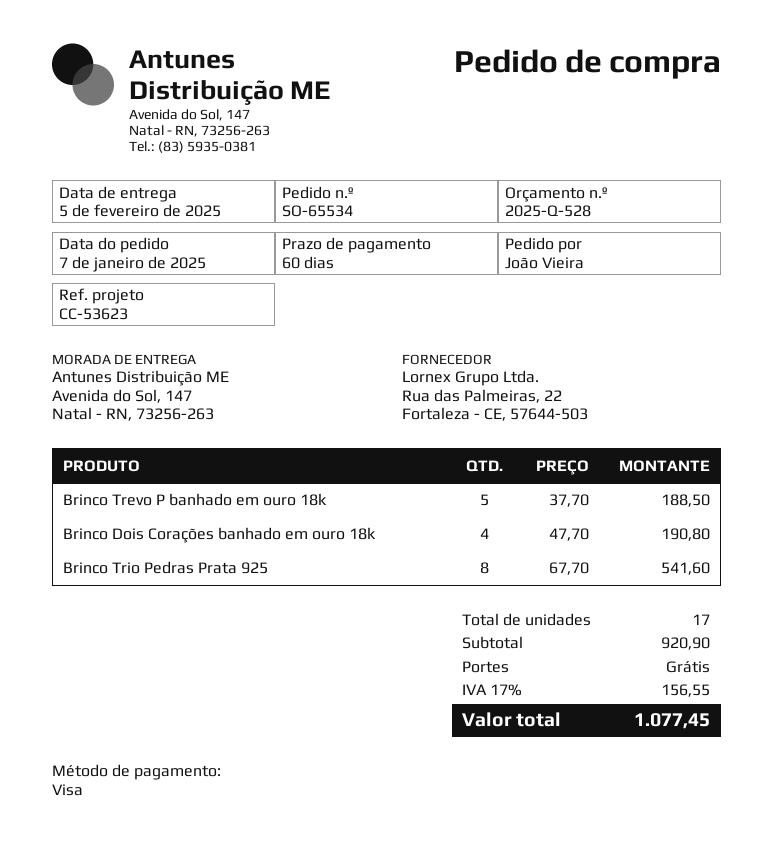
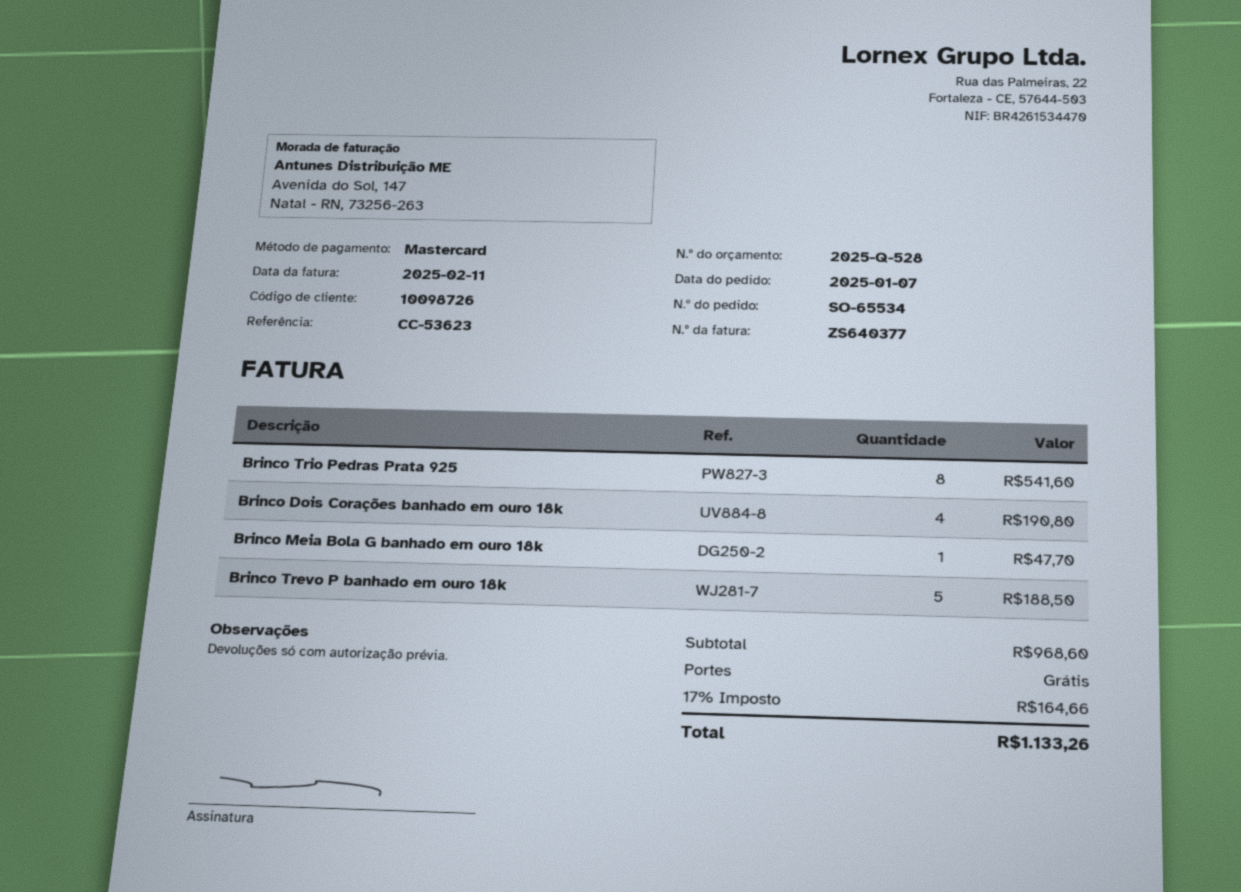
payment method: Visa -> Mastercard
Brinco Meia Bola G banhado em ouro 18k: none -> 1 for 47.70
subtotal: 920.90 -> 968.60
tax: 17% = 156.55 -> 17% = 164.66
total: 1077.45 -> 1133.26

